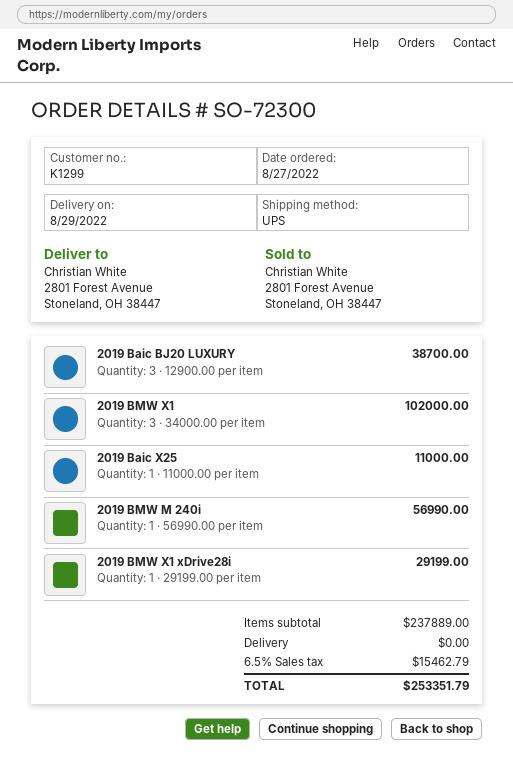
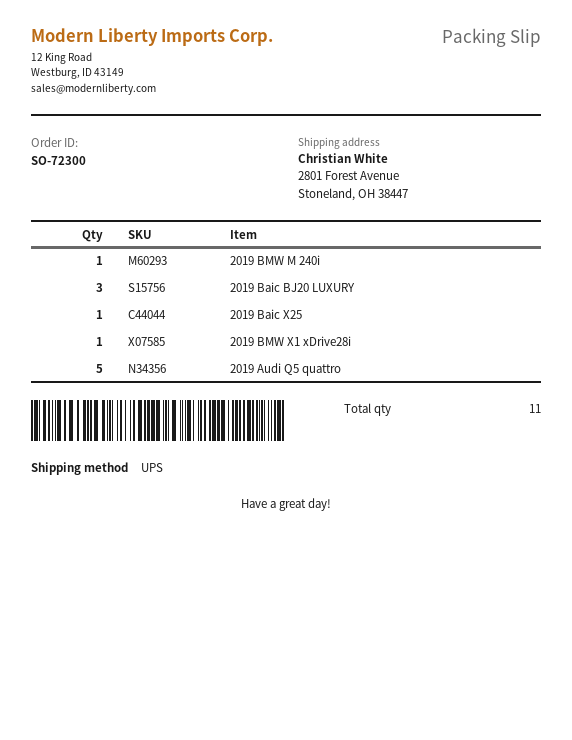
2019 BMW X1: 3 -> none
2019 Audi Q5 quattro: none -> 5

